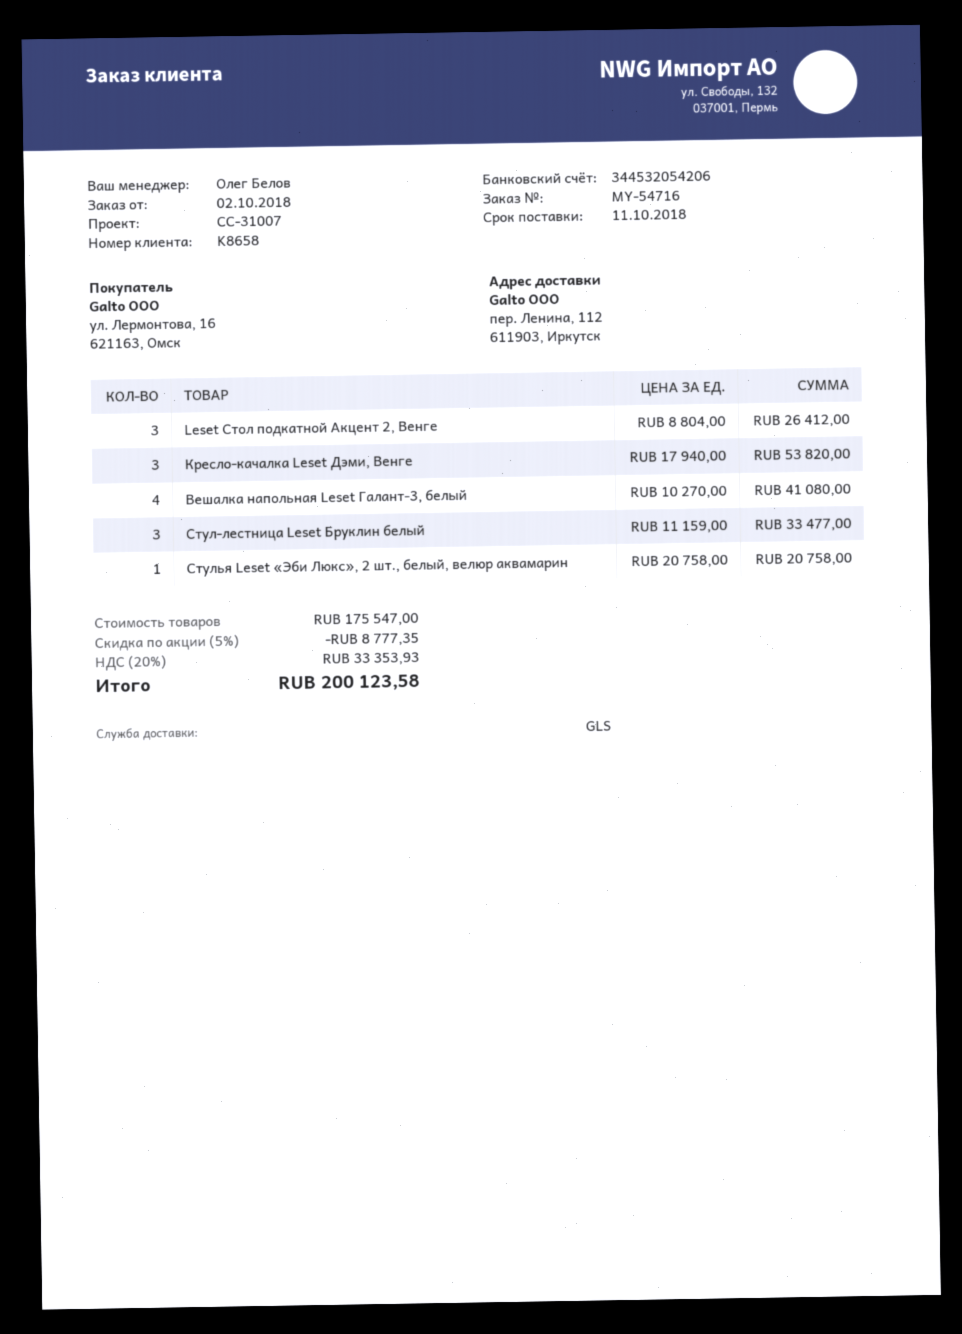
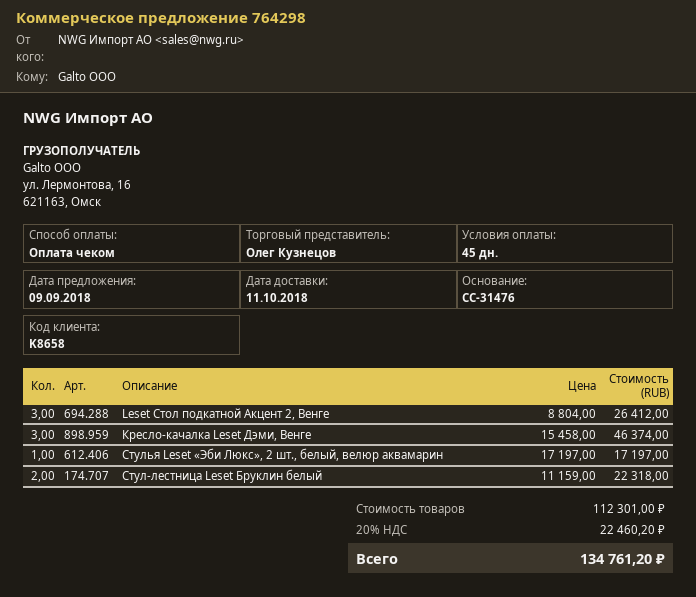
reference: CC-31007 -> CC-31476
sales rep: Олег Белов -> Олег Кузнецов
ship to: пер. Ленина, 112, 611903, Иркутск -> ул. Лермонтова, 16, 621163, Омск
Кресло-качалка Leset Дэми, Венге: 3 x 17940.00 = 53820.00 -> 3 x 15458.00 = 46374.00
Вешалка напольная Leset Галант-3, белый: 4 x 10270.00 = 41080.00 -> none
Стул-лестница Leset Бруклин белый: 3 x 11159.00 = 33477.00 -> 2 x 11159.00 = 22318.00
Стулья Leset «Эби Люкс», 2 шт., белый, велюр аквамарин: 1 x 20758.00 = 20758.00 -> 1 x 17197.00 = 17197.00
subtotal: 175547.00 -> 112301.00
discount: 5% = 8777.35 -> none
tax: 20% = 33353.93 -> 20% = 22460.20
total: 200123.58 -> 134761.20

